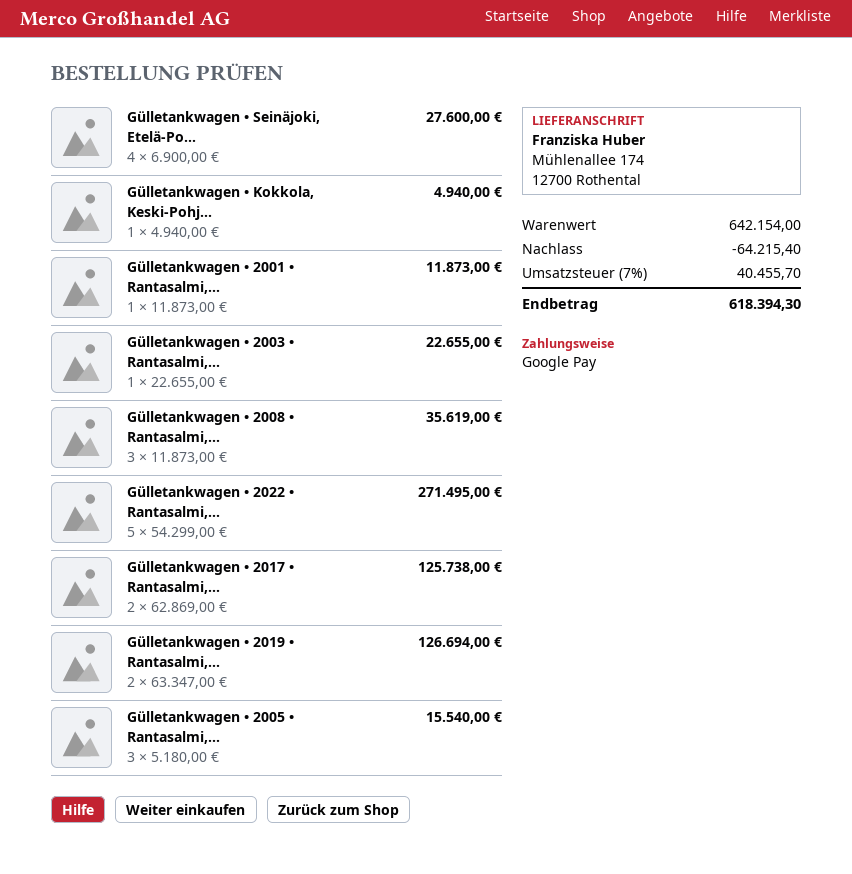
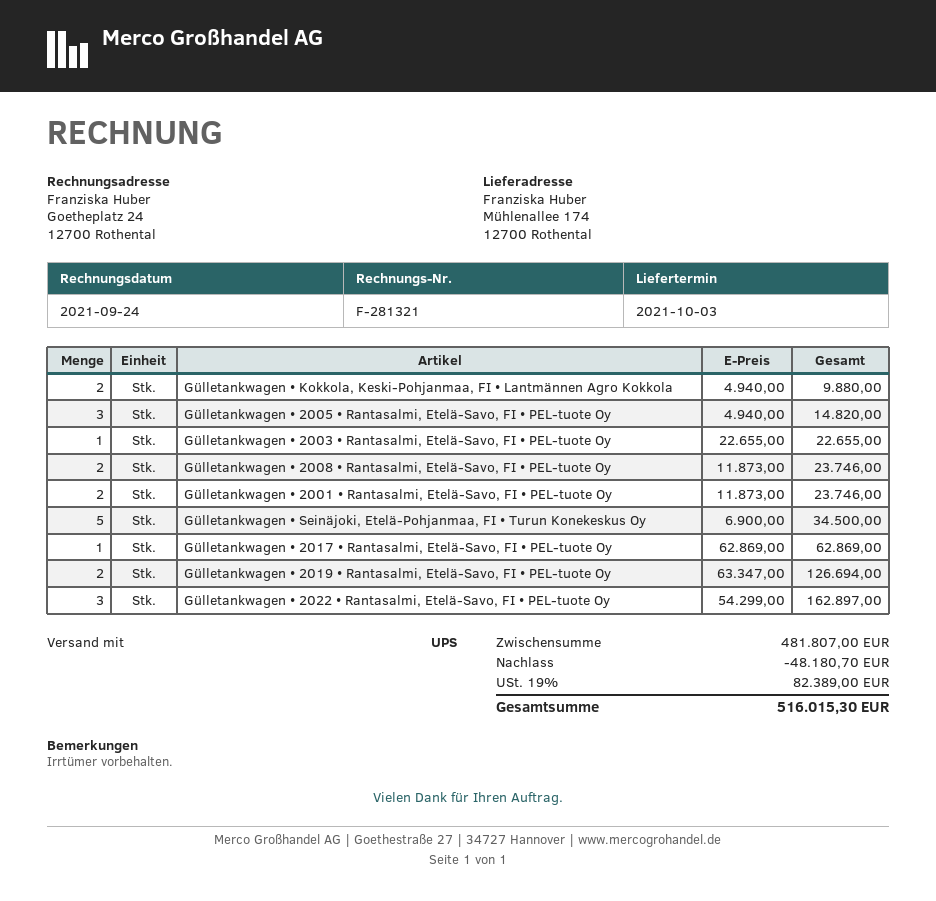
Gülletankwagen • Seinäjoki, Etelä-Po...: 4 x 6900.00 = 27600.00 -> 5 x 6900.00 = 34500.00
Gülletankwagen • Kokkola, Keski-Pohj...: 1 x 4940.00 = 4940.00 -> 2 x 4940.00 = 9880.00
Gülletankwagen • 2001 • Rantasalmi,...: 1 x 11873.00 = 11873.00 -> 2 x 11873.00 = 23746.00
Gülletankwagen • 2008 • Rantasalmi,...: 3 x 11873.00 = 35619.00 -> 2 x 11873.00 = 23746.00
Gülletankwagen • 2022 • Rantasalmi,...: 5 x 54299.00 = 271495.00 -> 3 x 54299.00 = 162897.00
Gülletankwagen • 2017 • Rantasalmi,...: 2 x 62869.00 = 125738.00 -> 1 x 62869.00 = 62869.00
Gülletankwagen • 2005 • Rantasalmi,...: 3 x 5180.00 = 15540.00 -> 3 x 4940.00 = 14820.00
subtotal: 642154.00 -> 481807.00
discount: 64215.40 -> 48180.70
tax: 7% = 40455.70 -> 19% = 82389.00
total: 618394.30 -> 516015.30

